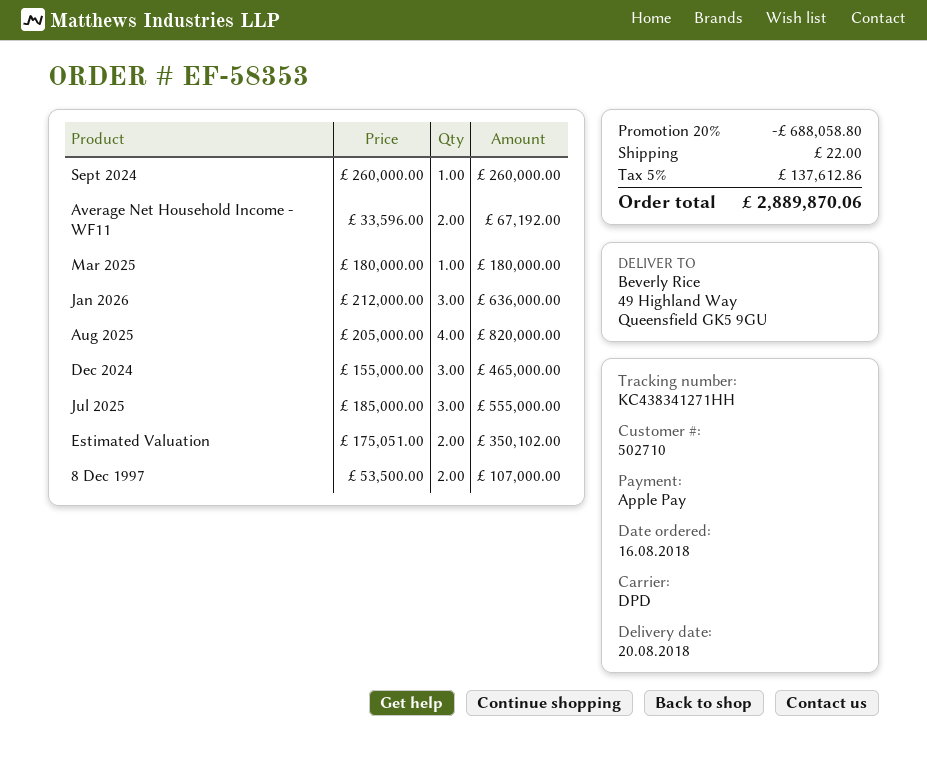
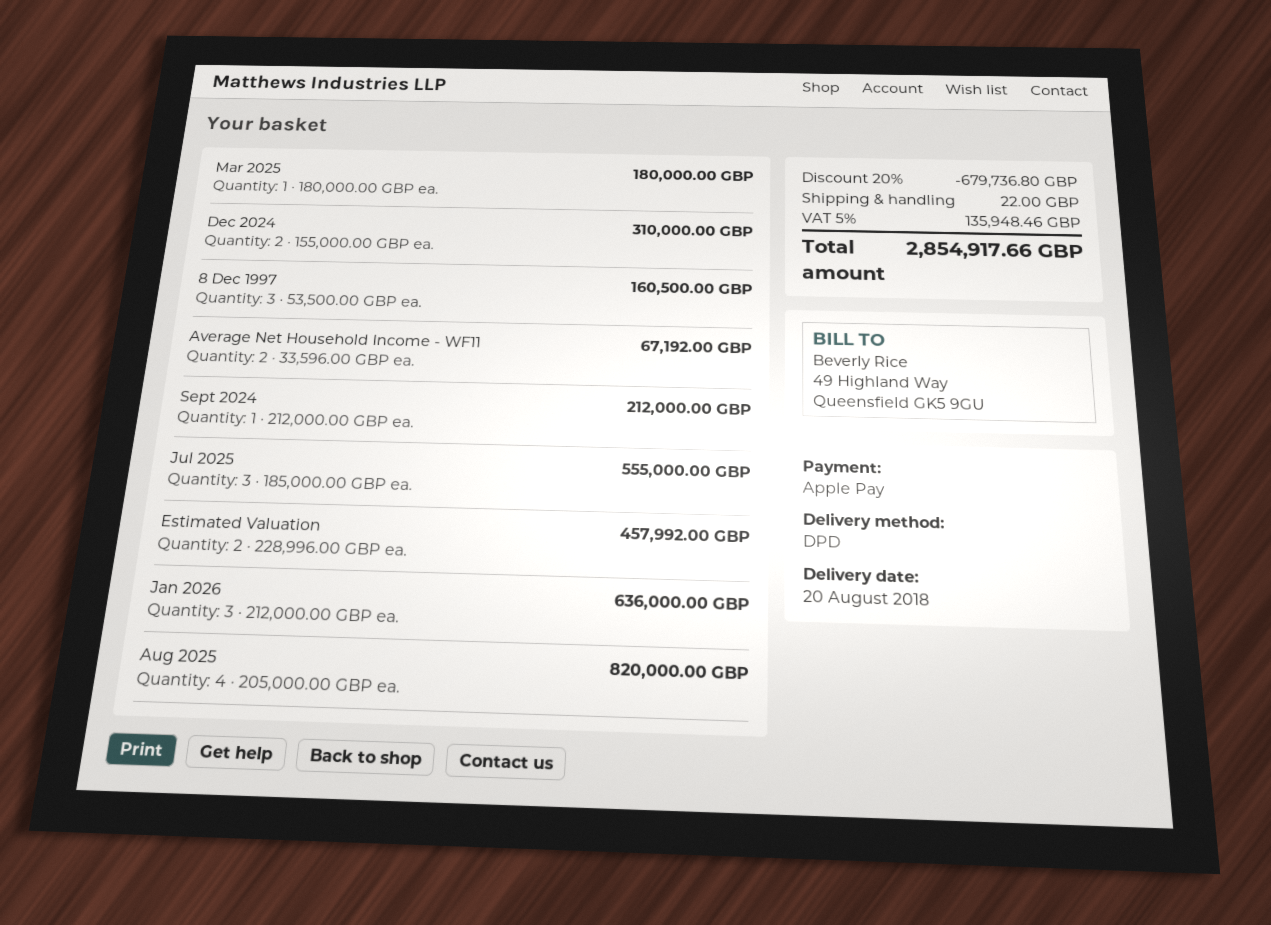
Sept 2024: 1 x 260000.00 = 260000.00 -> 1 x 212000.00 = 212000.00
Dec 2024: 3 x 155000.00 = 465000.00 -> 2 x 155000.00 = 310000.00
Estimated Valuation: 2 x 175051.00 = 350102.00 -> 2 x 228996.00 = 457992.00
8 Dec 1997: 2 x 53500.00 = 107000.00 -> 3 x 53500.00 = 160500.00
discount: 20% = 688058.80 -> 20% = 679736.80
tax: 5% = 137612.86 -> 5% = 135948.46
total: 2889870.06 -> 2854917.66

